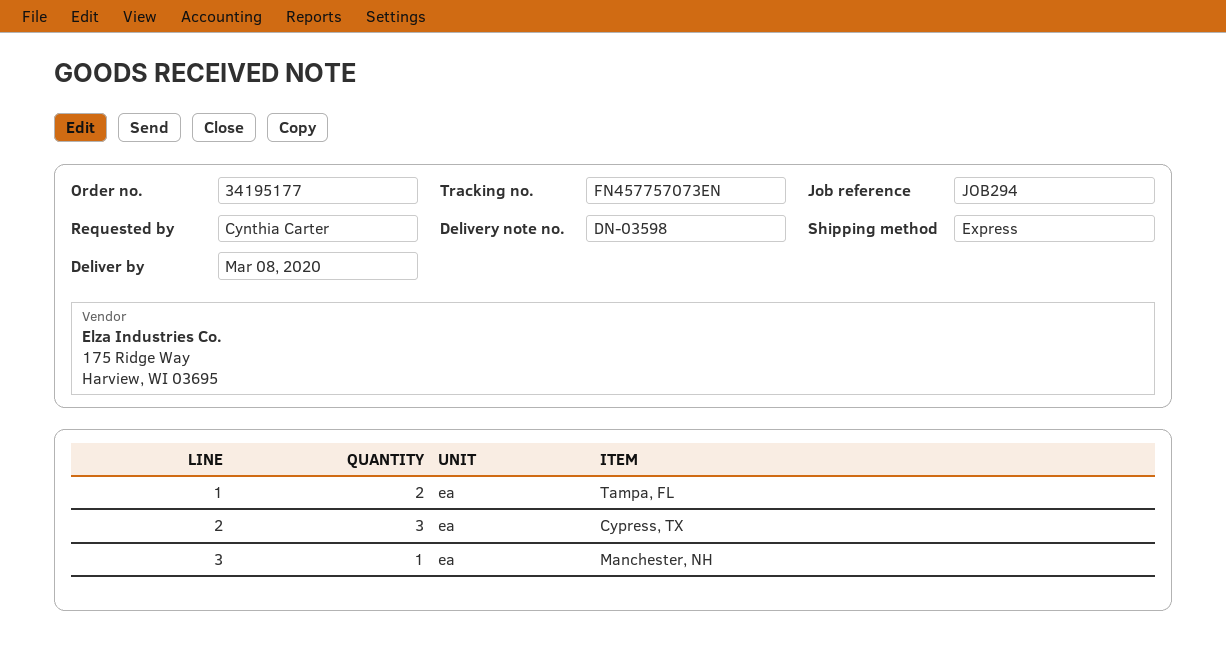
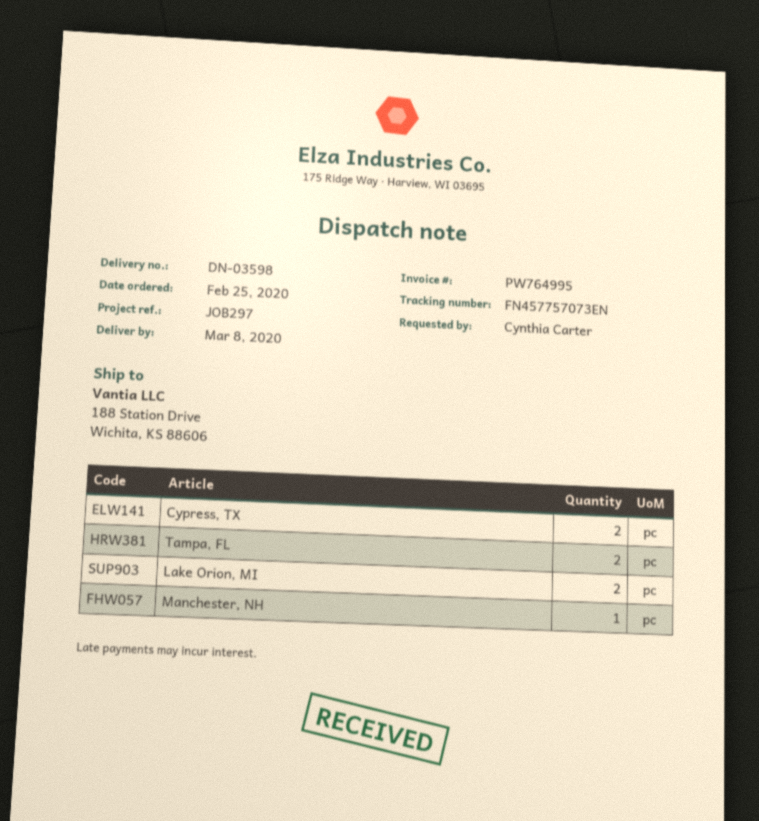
reference: JOB294 -> JOB297
Cypress, TX: 3 -> 2
Lake Orion, MI: none -> 2

